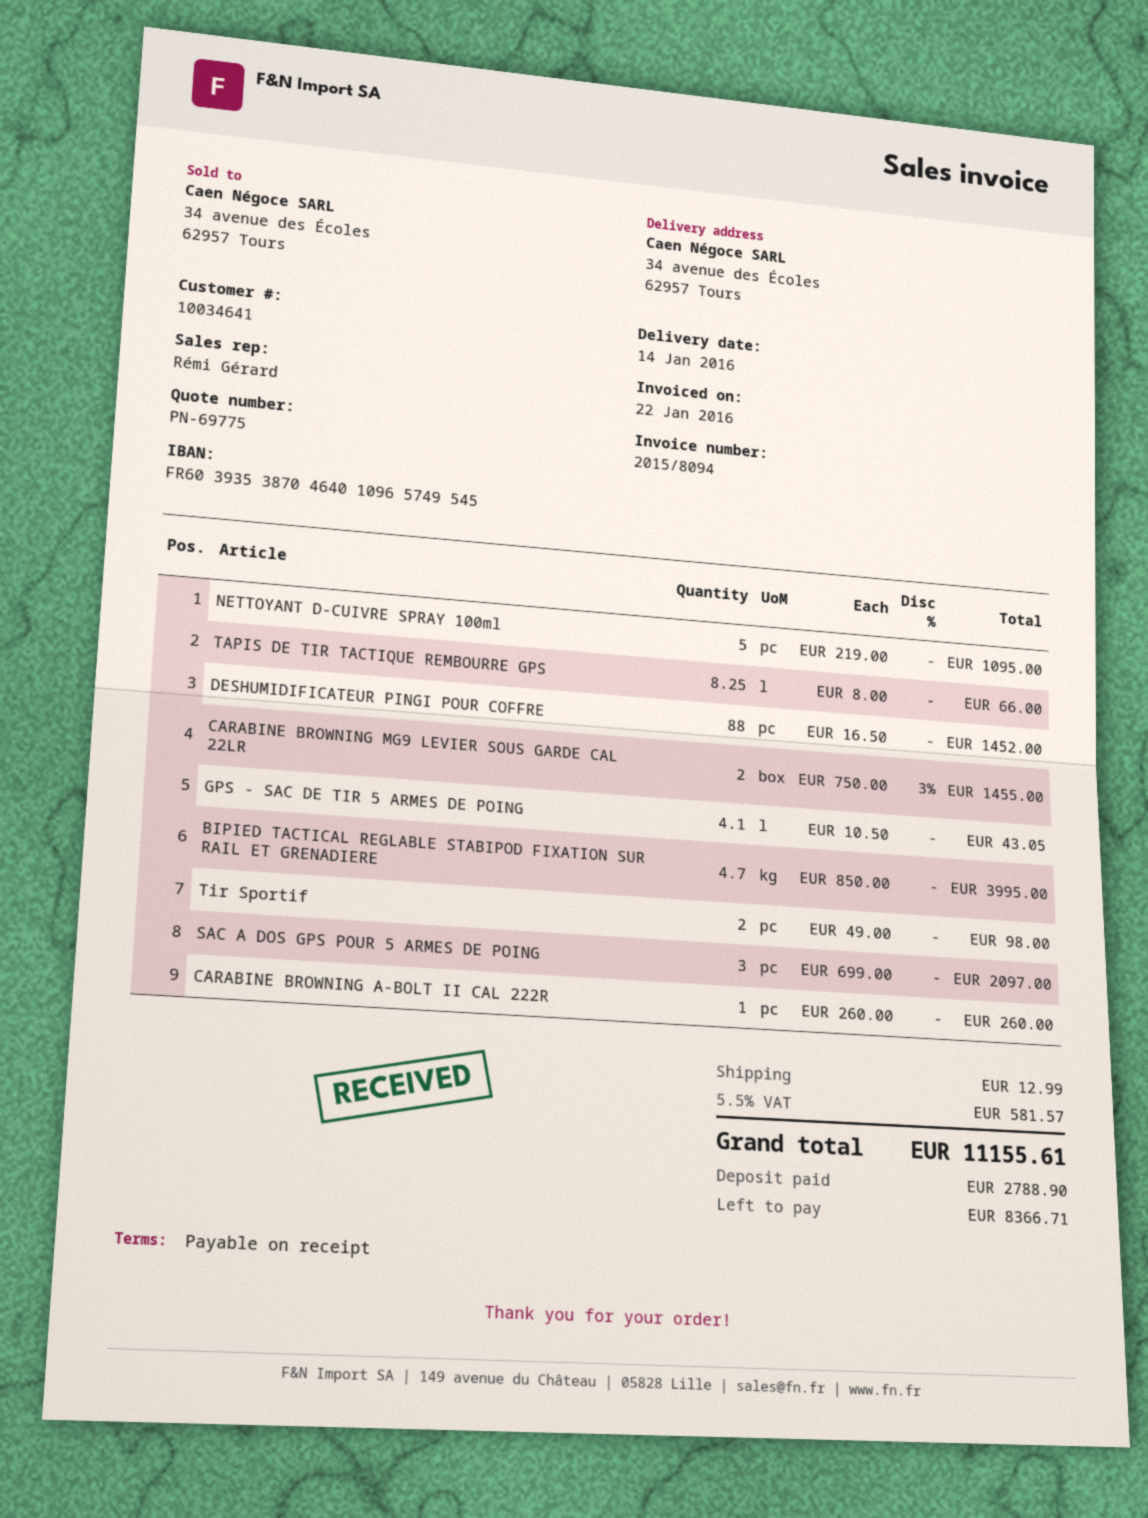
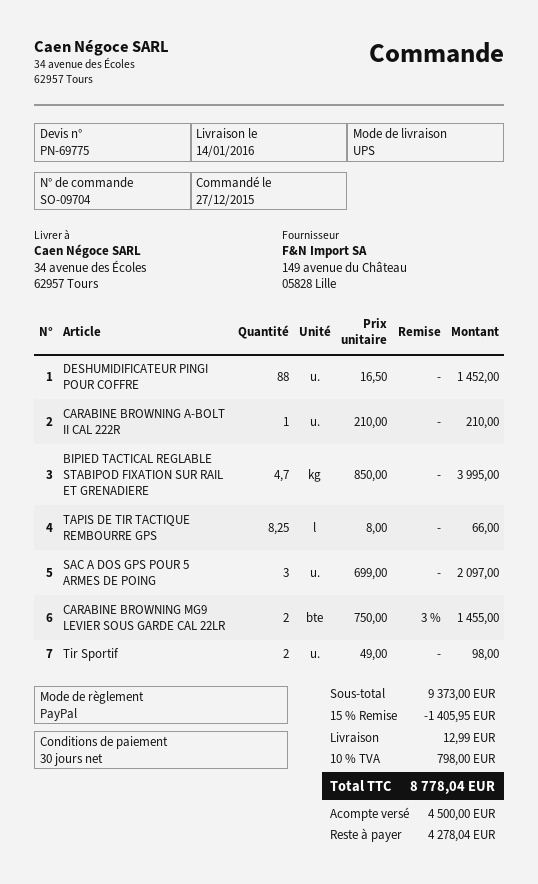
payment terms: on receipt -> 30 days
NETTOYANT D-CUIVRE SPRAY 100ml: 5 x 219.00 = 1095.00 -> none
GPS - SAC DE TIR 5 ARMES DE POING: 4.1 x 10.50 = 43.05 -> none
CARABINE BROWNING A-BOLT II CAL 222R: 1 x 260.00 = 260.00 -> 1 x 210.00 = 210.00
discount: none -> 15% = 1405.95
tax: 5.5% = 581.57 -> 10% = 798.00
total: 11155.61 -> 8778.04
deposit: 2788.90 -> 4500.00
balance: 8366.71 -> 4278.04

